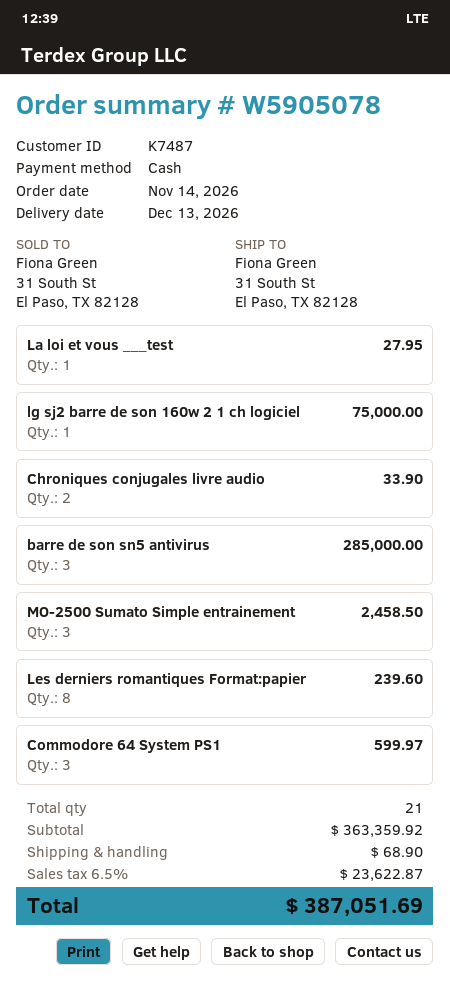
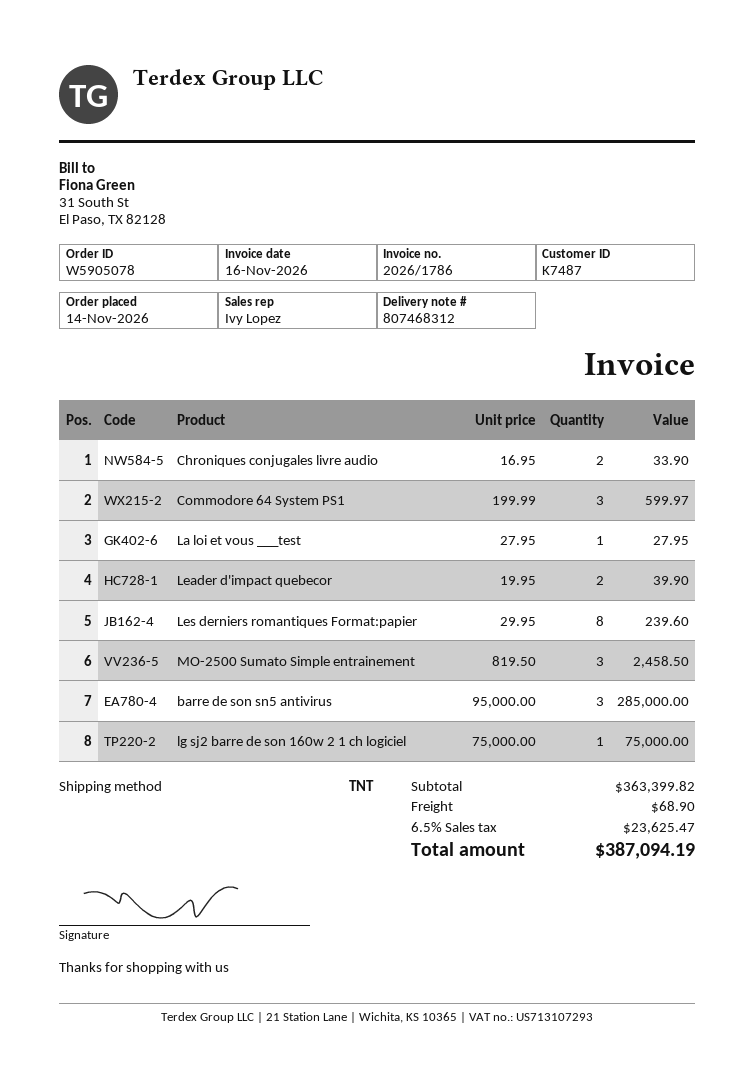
Leader d'impact quebecor: none -> 2 for 39.90
subtotal: 363359.92 -> 363399.82
tax: 6.5% = 23622.87 -> 6.5% = 23625.47
total: 387051.69 -> 387094.19

